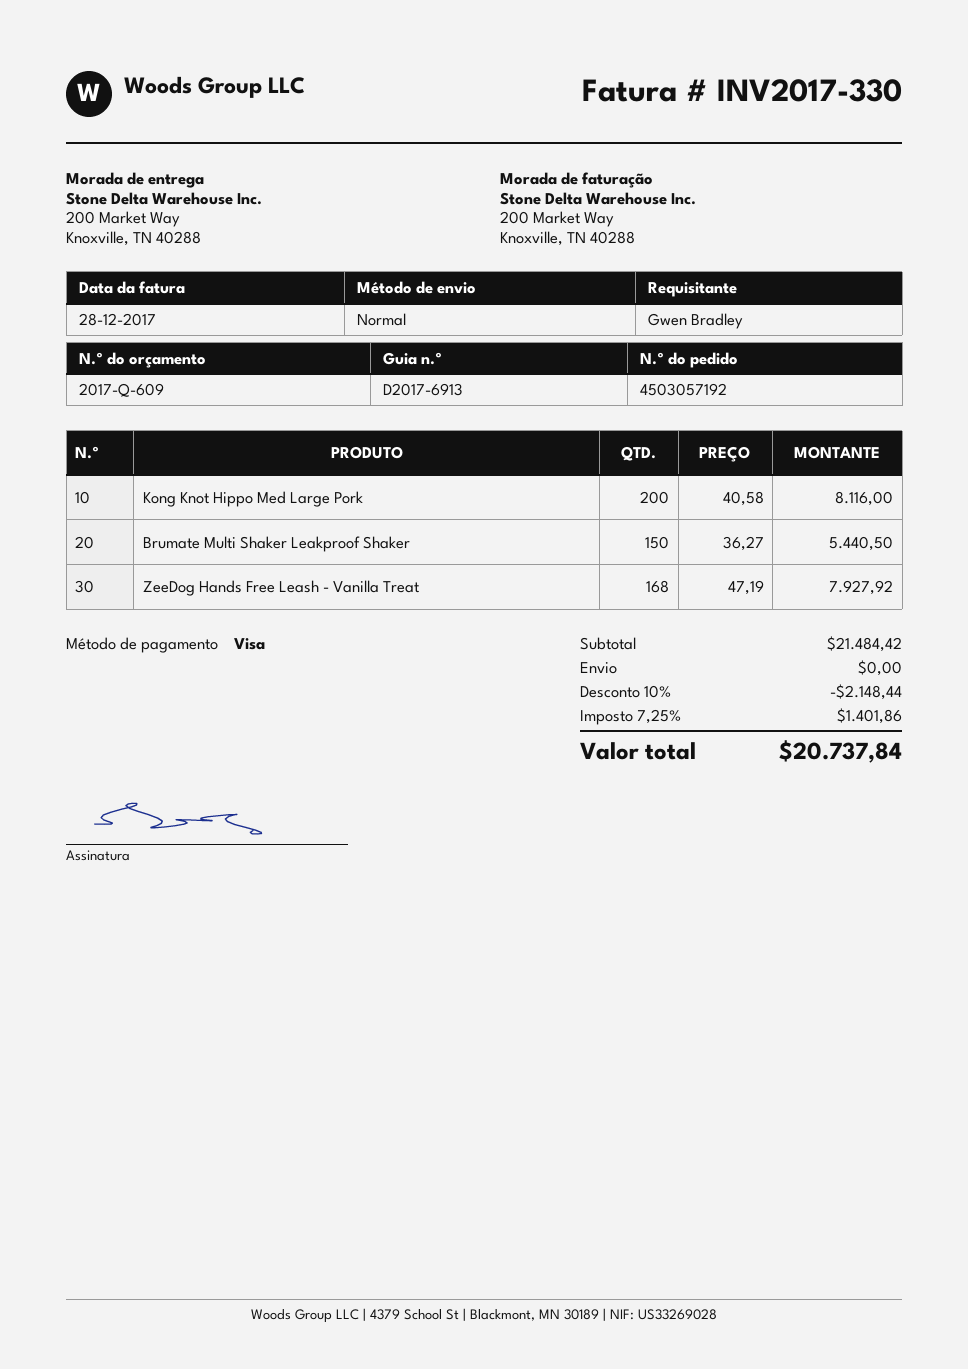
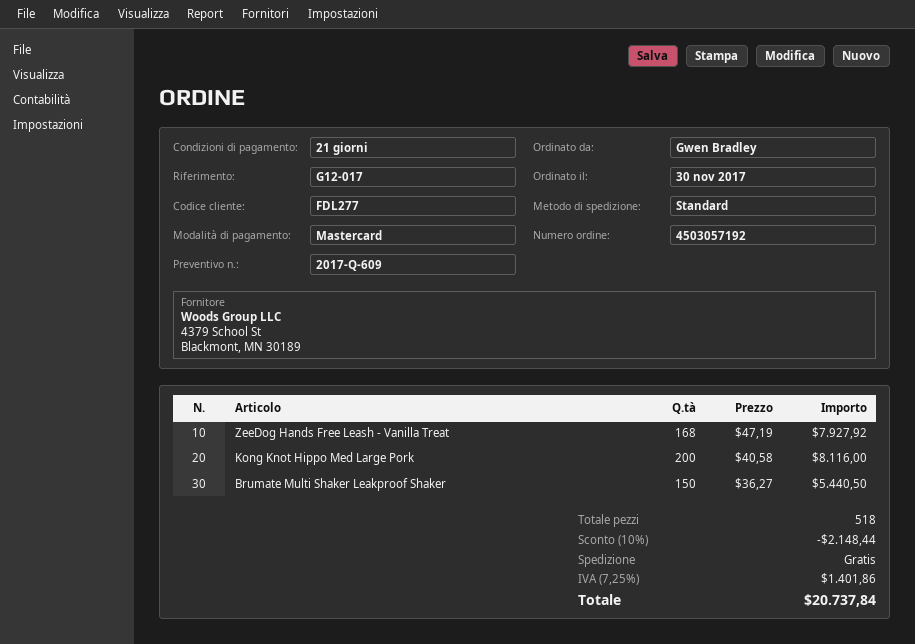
payment method: Visa -> Mastercard

